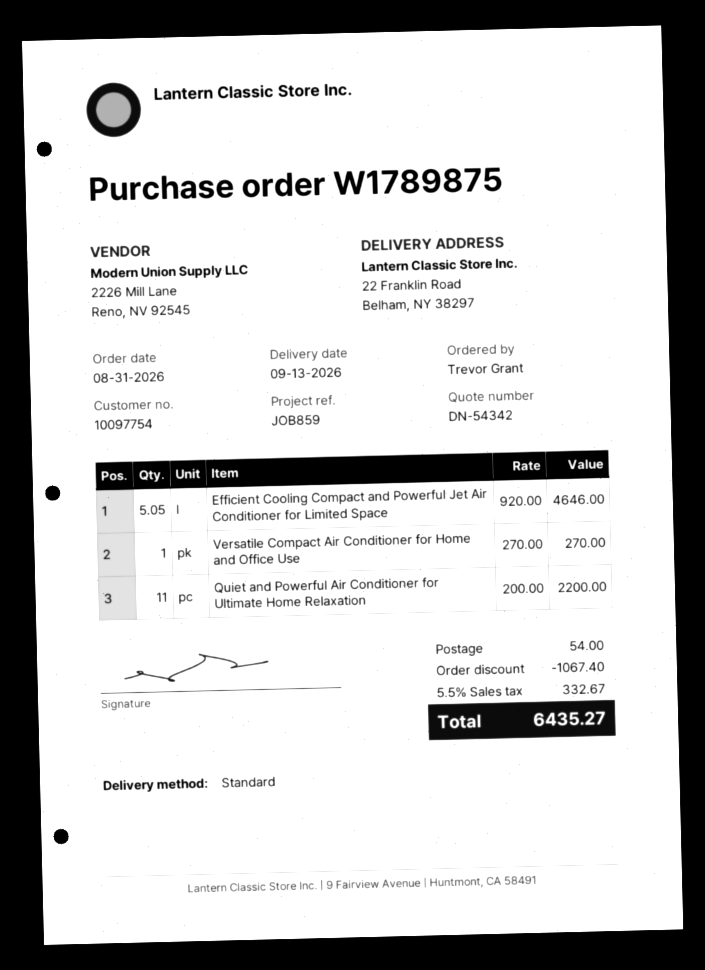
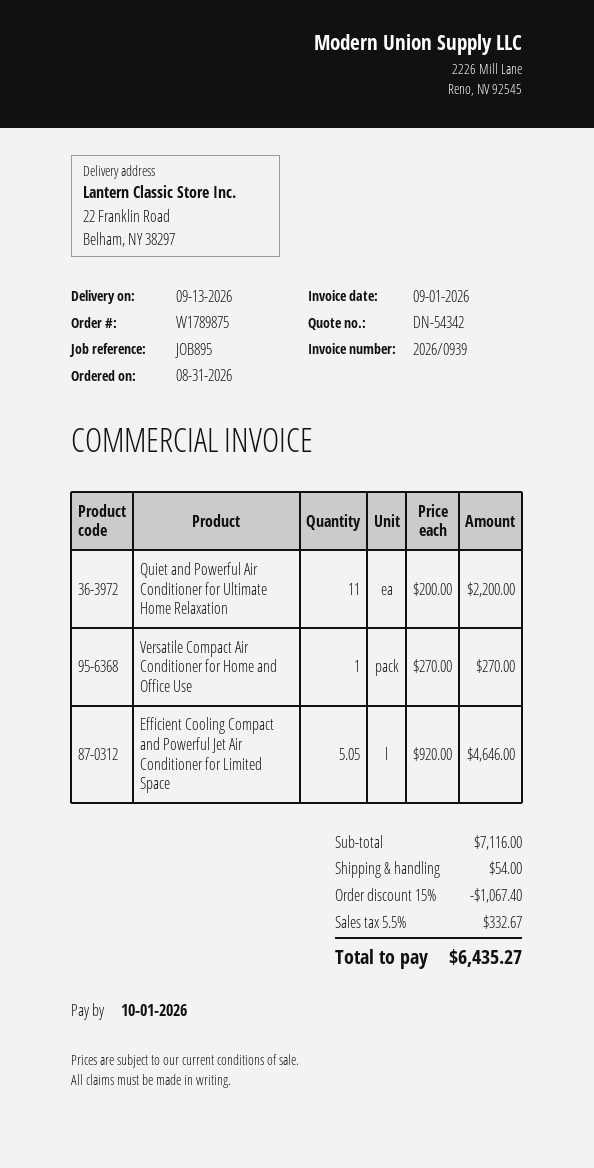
reference: JOB859 -> JOB895

